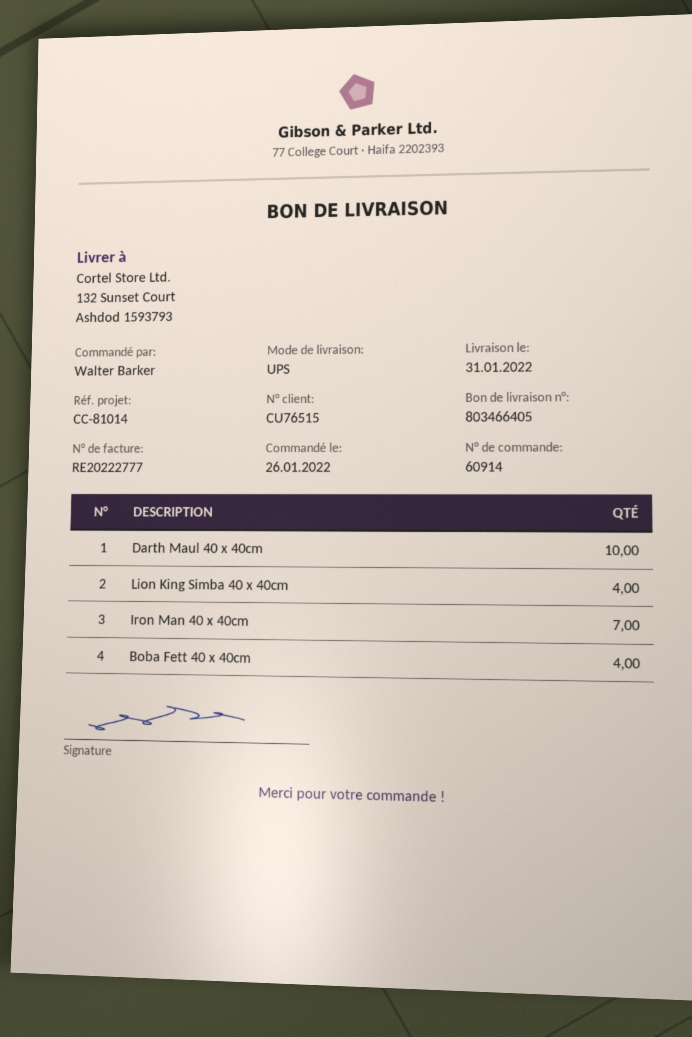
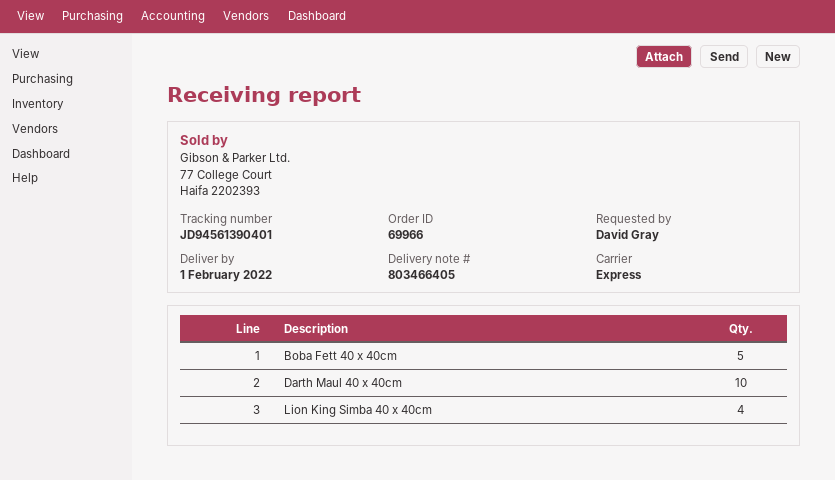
order number: 60914 -> 69966
delivery date: 2022-01-31 -> 2022-02-01
ordered by: Walter Barker -> David Gray
shipping method: UPS -> express
Iron Man 40 x 40cm: 7 -> none
Boba Fett 40 x 40cm: 4 -> 5

